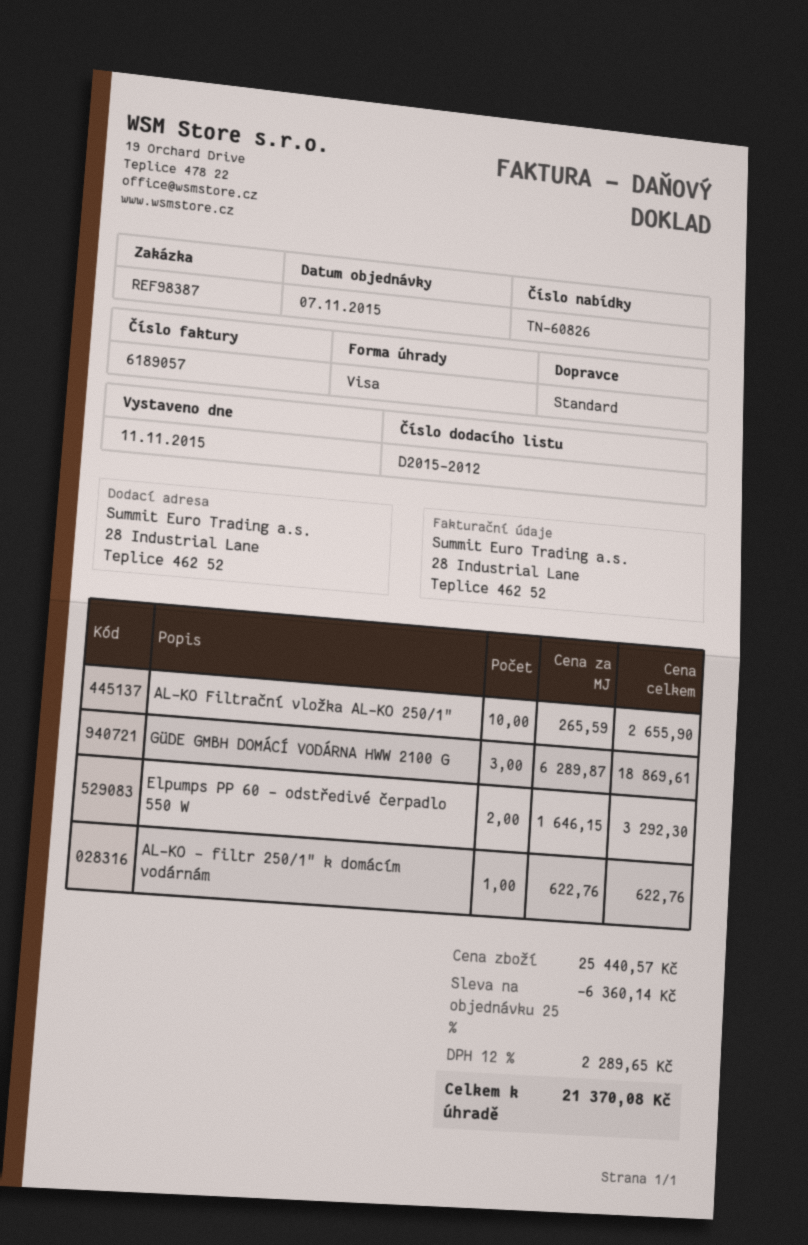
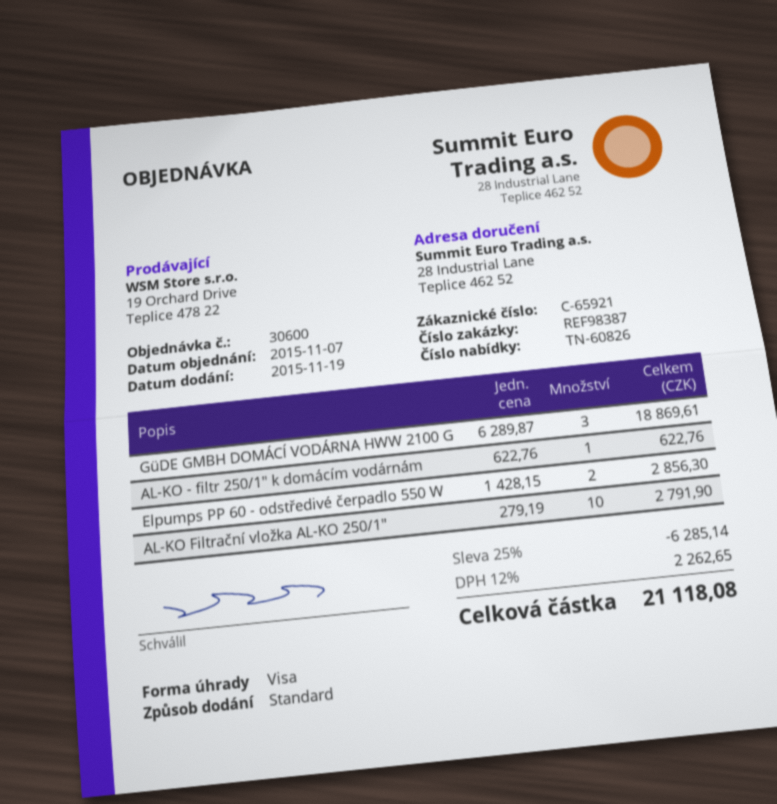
AL-KO Filtrační vložka AL-KO 250/1": 10 x 265.59 = 2655.90 -> 10 x 279.19 = 2791.90
Elpumps PP 60 - odstředivé čerpadlo 550 W: 2 x 1646.15 = 3292.30 -> 2 x 1428.15 = 2856.30
discount: 25% = 6360.14 -> 25% = 6285.14
tax: 12% = 2289.65 -> 12% = 2262.65
total: 21370.08 -> 21118.08

